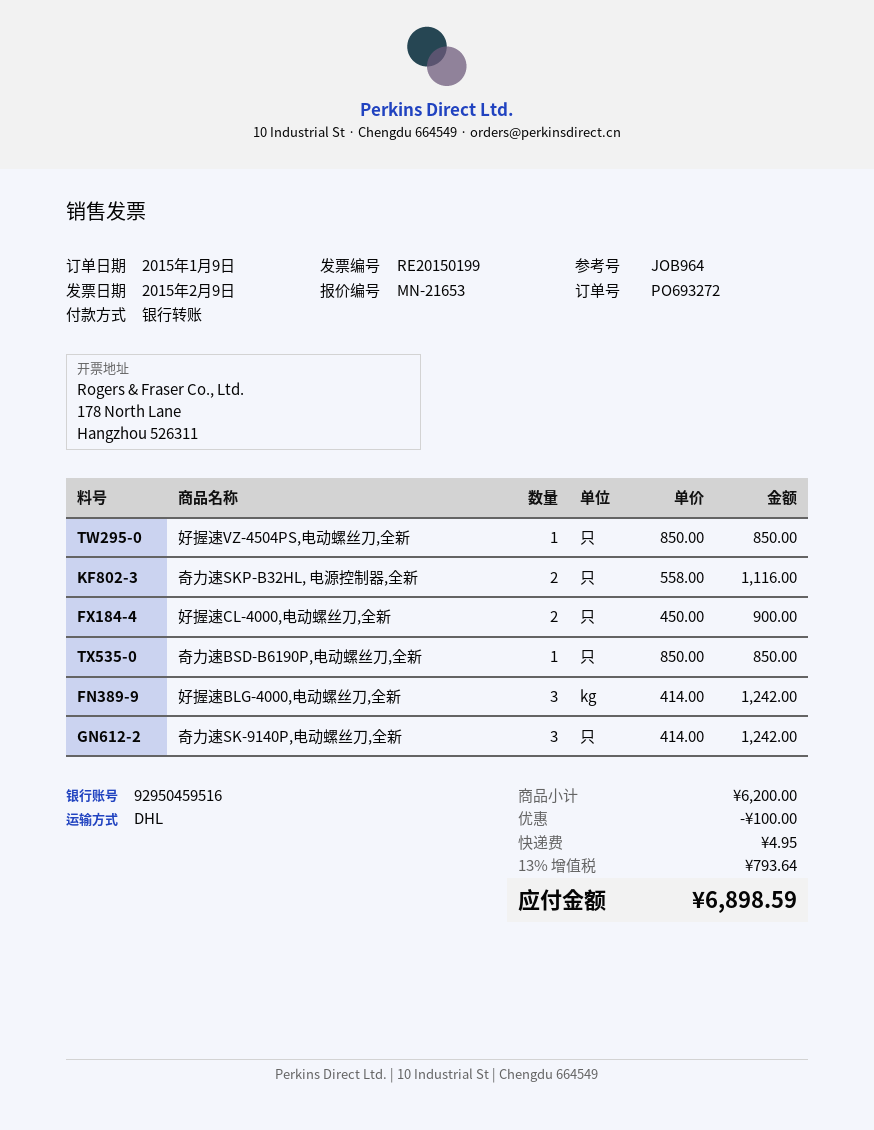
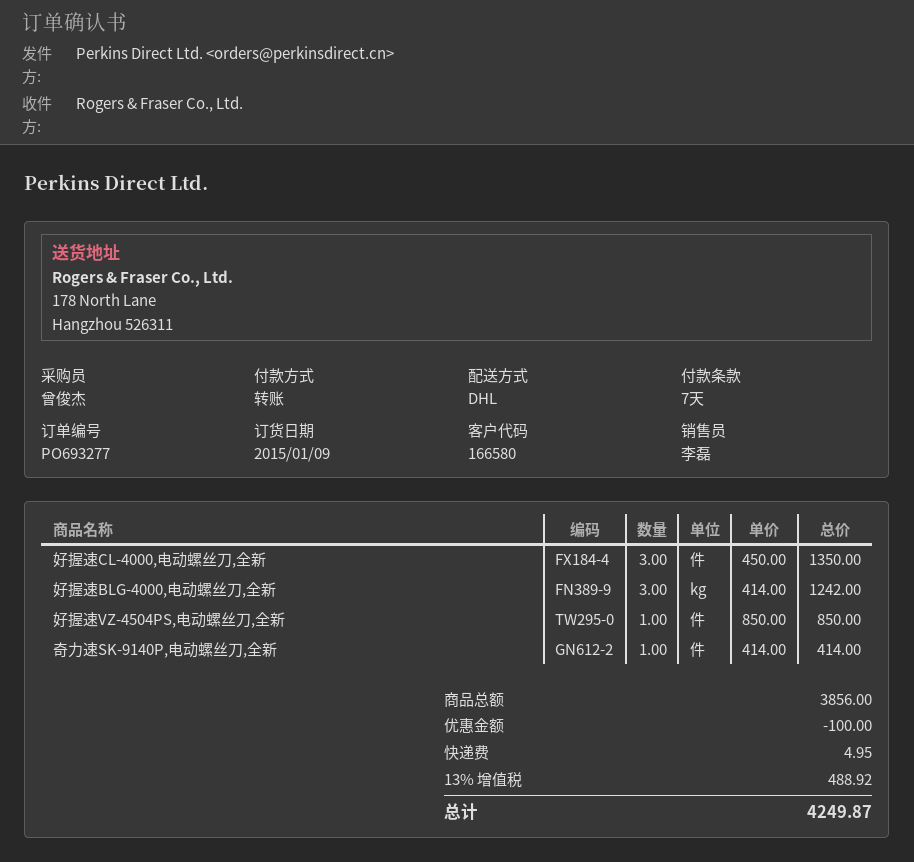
order number: PO693272 -> PO693277
奇力速SKP-B32HL, 电源控制器,全新: 2 x 558.00 = 1116.00 -> none
好握速CL-4000,电动螺丝刀,全新: 2 x 450.00 = 900.00 -> 3 x 450.00 = 1350.00
奇力速BSD-B6190P,电动螺丝刀,全新: 1 x 850.00 = 850.00 -> none
奇力速SK-9140P,电动螺丝刀,全新: 3 x 414.00 = 1242.00 -> 1 x 414.00 = 414.00
subtotal: 6200.00 -> 3856.00
tax: 13% = 793.64 -> 13% = 488.92
total: 6898.59 -> 4249.87

